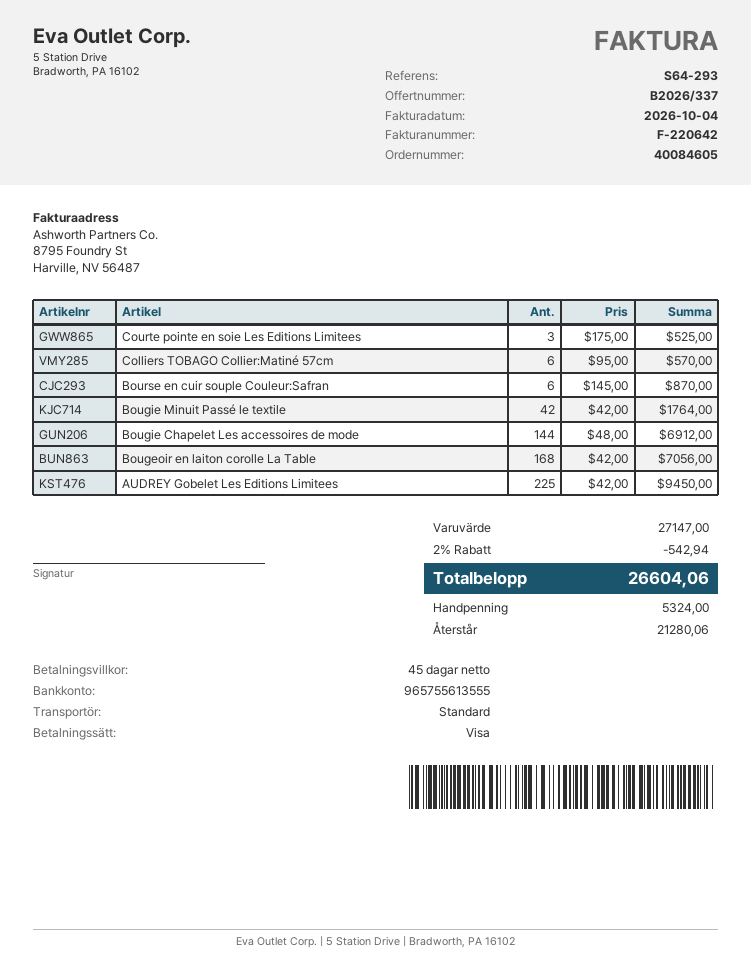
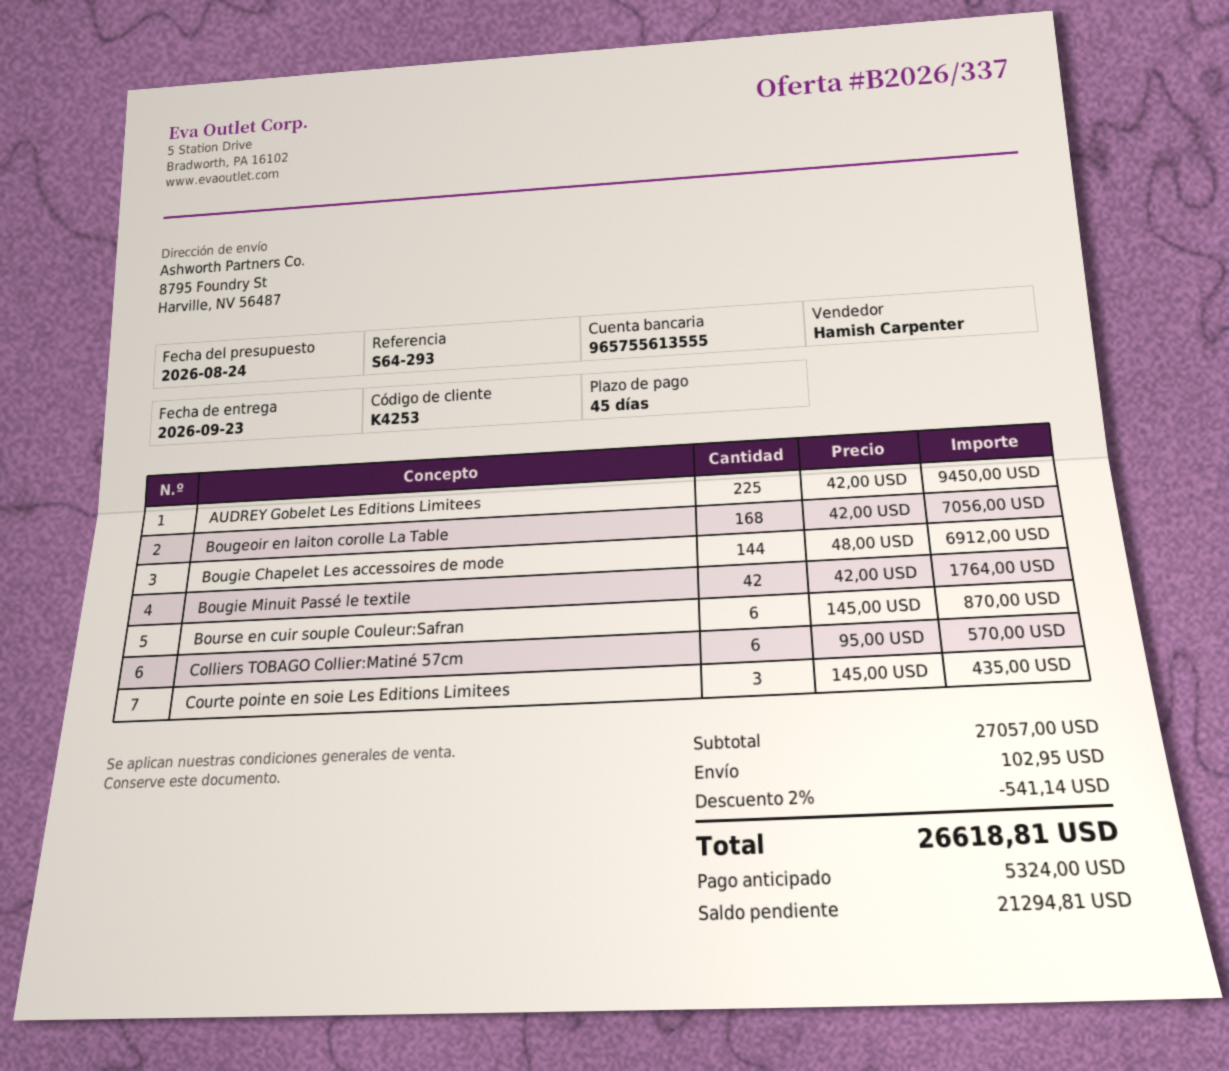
Courte pointe en soie Les Editions Limitees: 3 x 175.00 = 525.00 -> 3 x 145.00 = 435.00
subtotal: 27147.00 -> 27057.00
discount: 2% = 542.94 -> 2% = 541.14
shipping: none -> 102.95
total: 26604.06 -> 26618.81
balance: 21280.06 -> 21294.81

